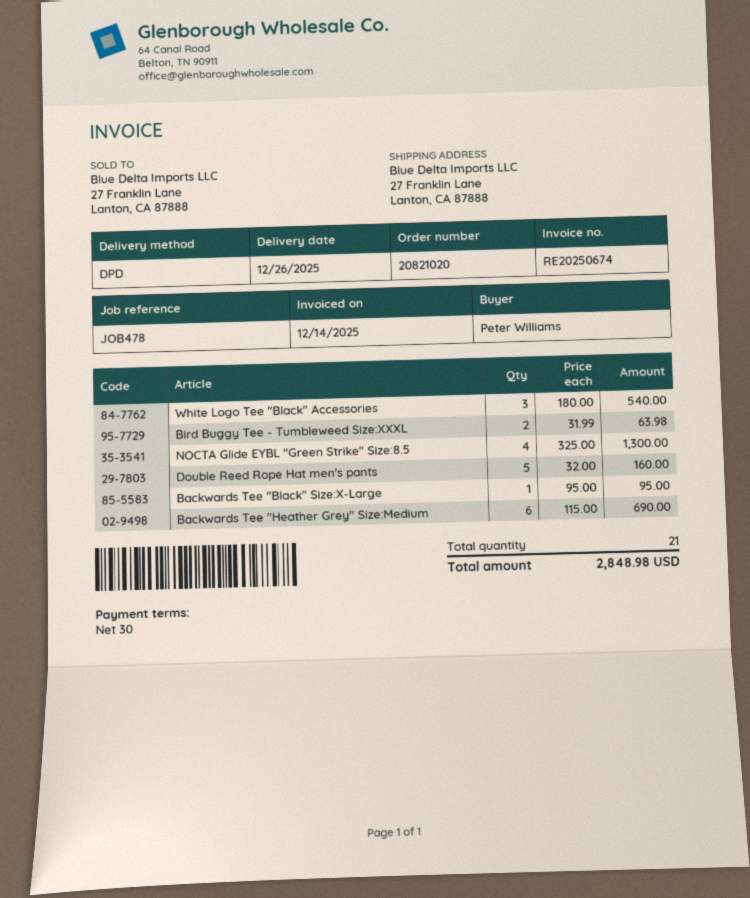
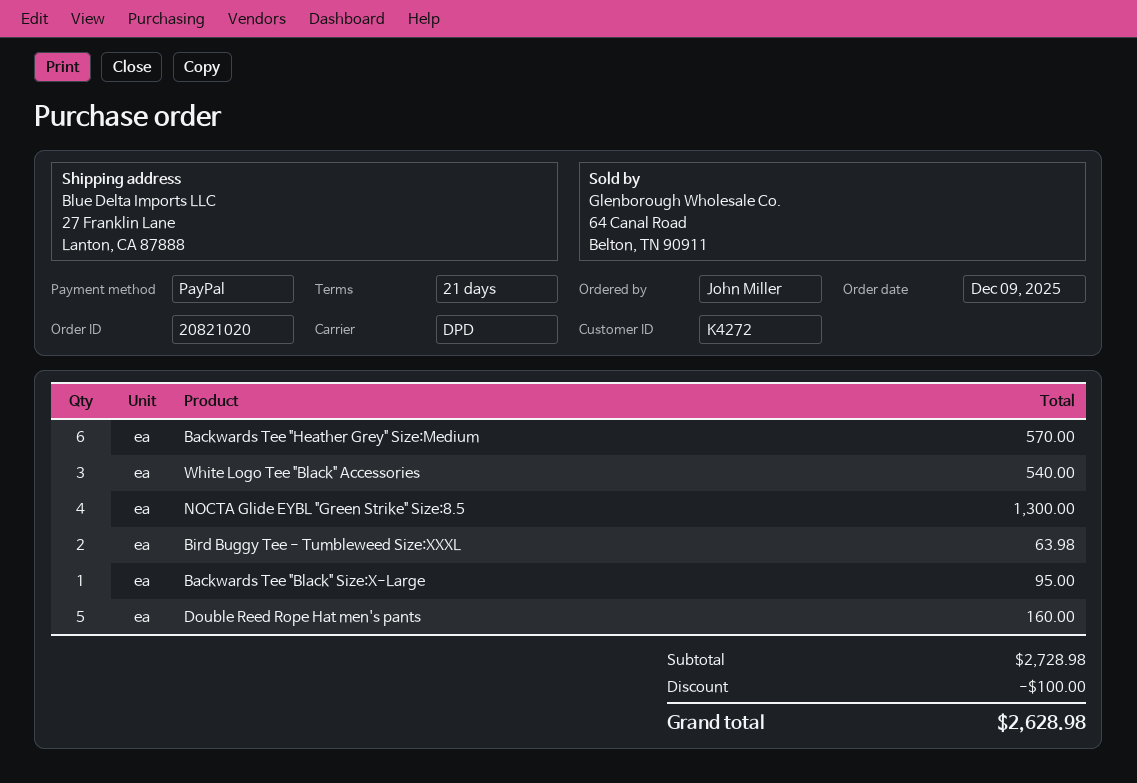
payment terms: 30 days -> 21 days
ordered by: Peter Williams -> John Miller
Backwards Tee "Heather Grey" Size:Medium: 6 for 690.00 -> 6 for 570.00
discount: none -> 100.00
total: 2848.98 -> 2628.98

